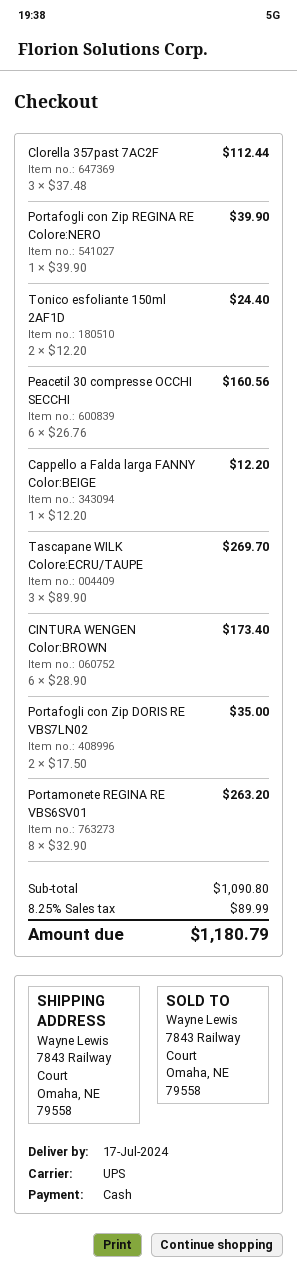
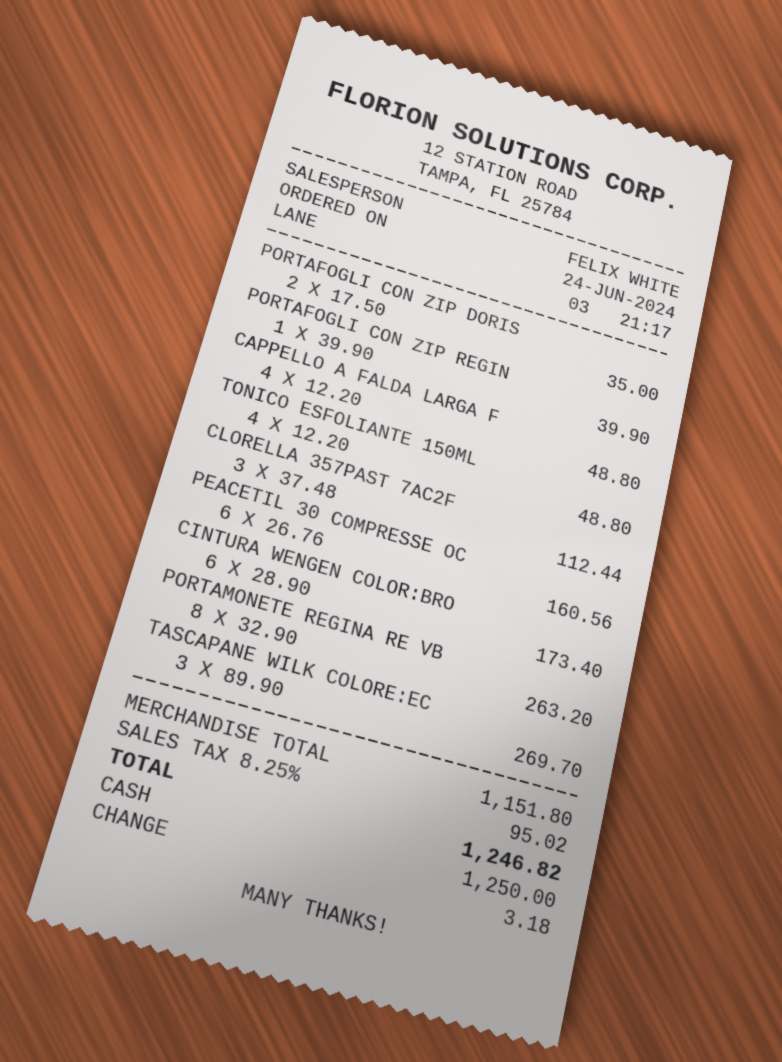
Tonico esfoliante 150ml 2AF1D: 2 x 12.20 = 24.40 -> 4 x 12.20 = 48.80
Cappello a Falda larga FANNY Color:BEIGE: 1 x 12.20 = 12.20 -> 4 x 12.20 = 48.80
subtotal: 1090.80 -> 1151.80
tax: 8.25% = 89.99 -> 8.25% = 95.02
total: 1180.79 -> 1246.82

